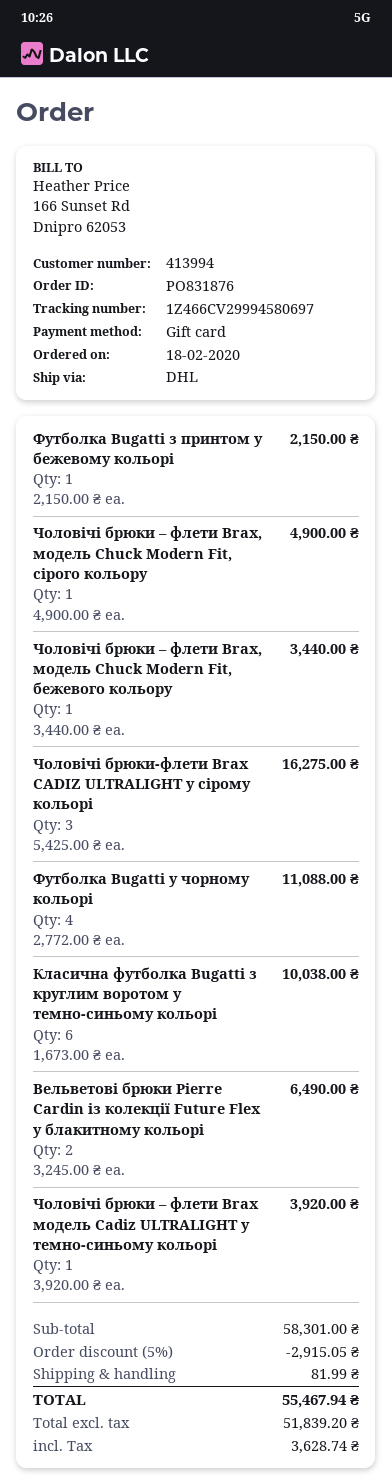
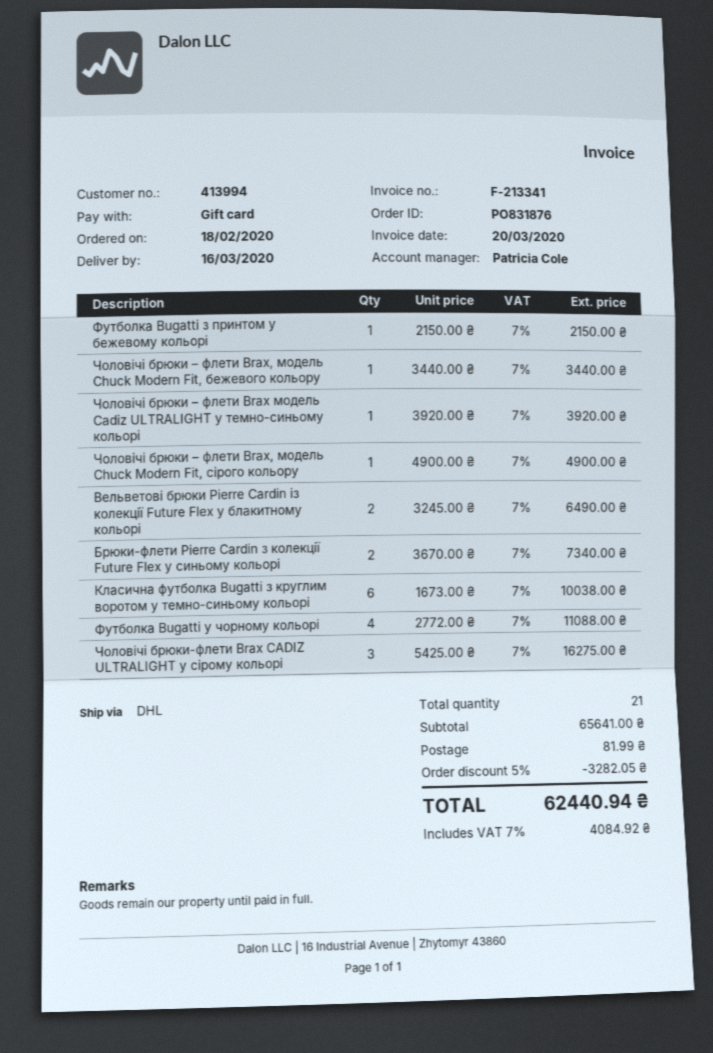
Брюки-флети Pierre Cardin з колекції Future Flex у синьому кольорі: none -> 2 x 3670.00 = 7340.00
subtotal: 58301.00 -> 65641.00
discount: 5% = 2915.05 -> 5% = 3282.05
tax: 3628.74 -> 4084.92
total: 55467.94 -> 62440.94

